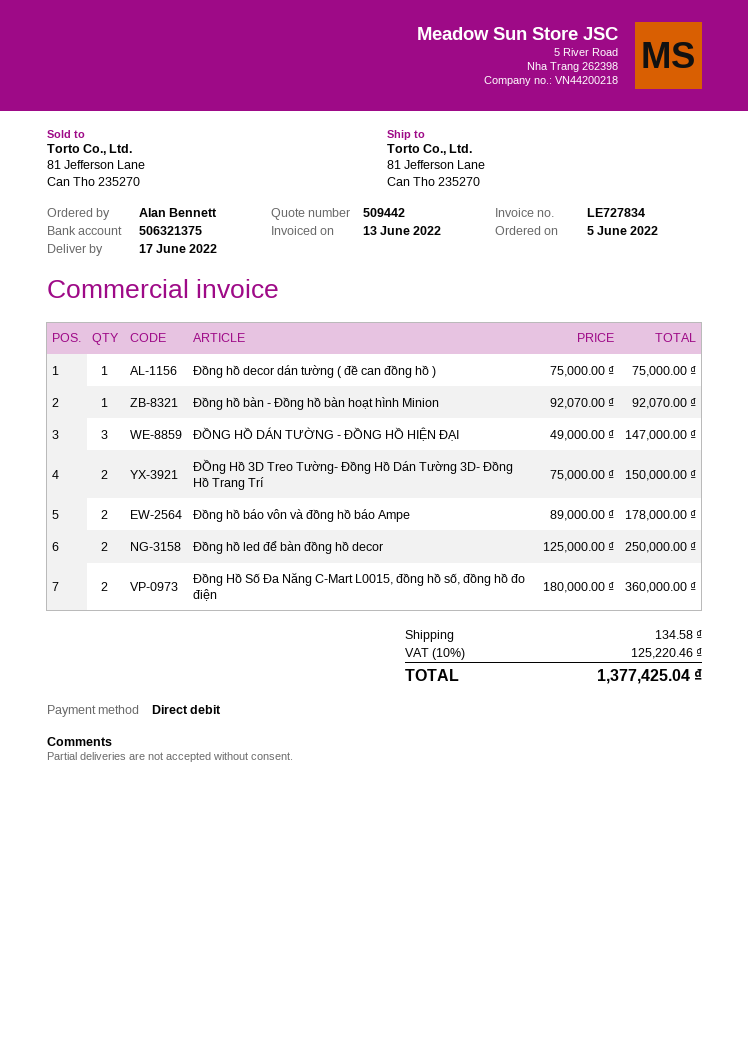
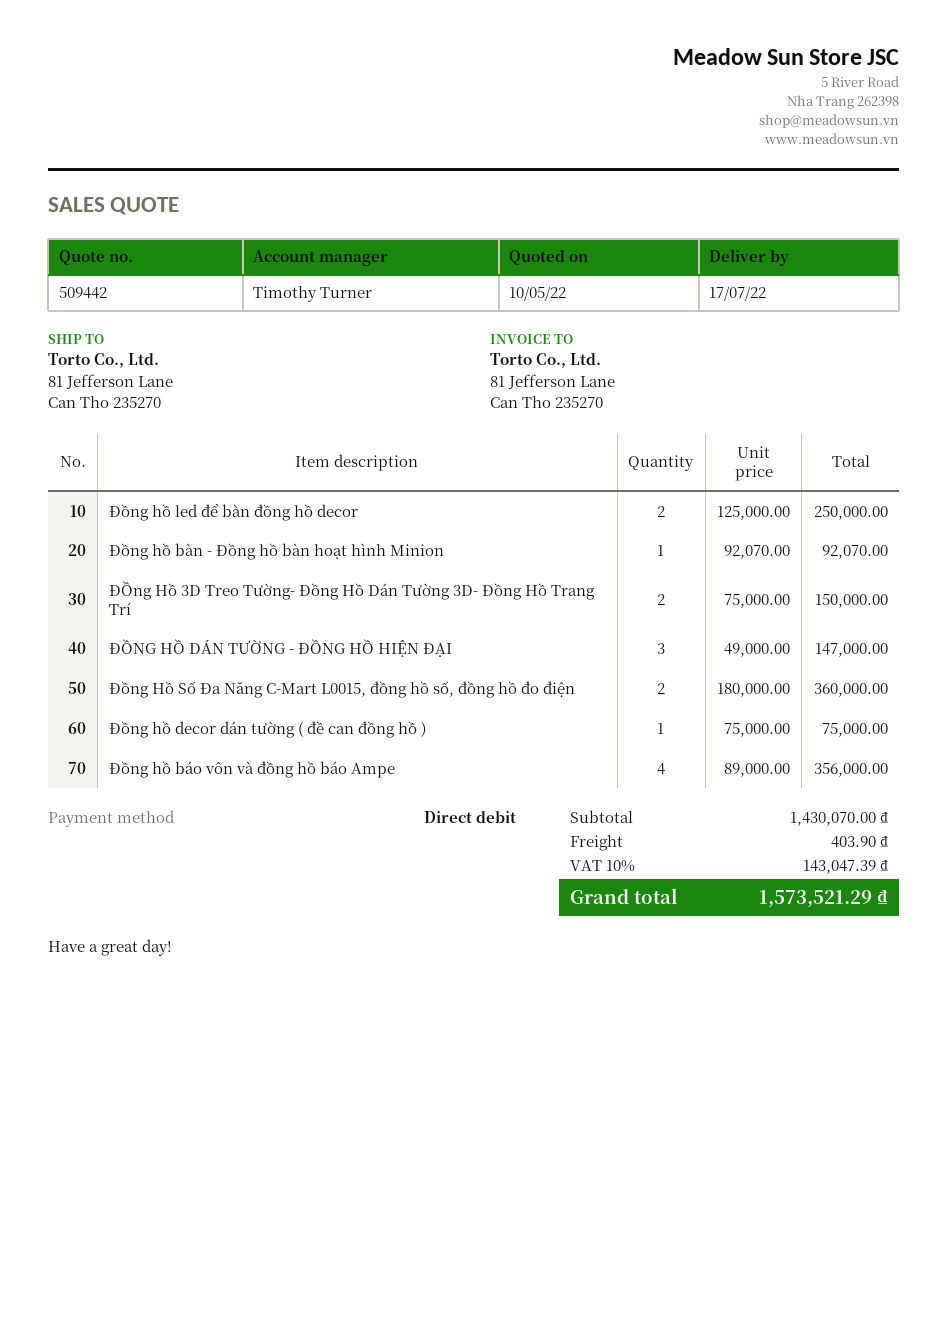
delivery date: 2022-06-17 -> 2022-07-17
Đồng hồ báo vôn và đồng hồ báo Ampe: 2 x 89000.00 = 178000.00 -> 4 x 89000.00 = 356000.00
shipping: 134.58 -> 403.90
tax: 10% = 125220.46 -> 10% = 143047.39
total: 1377425.04 -> 1573521.29

